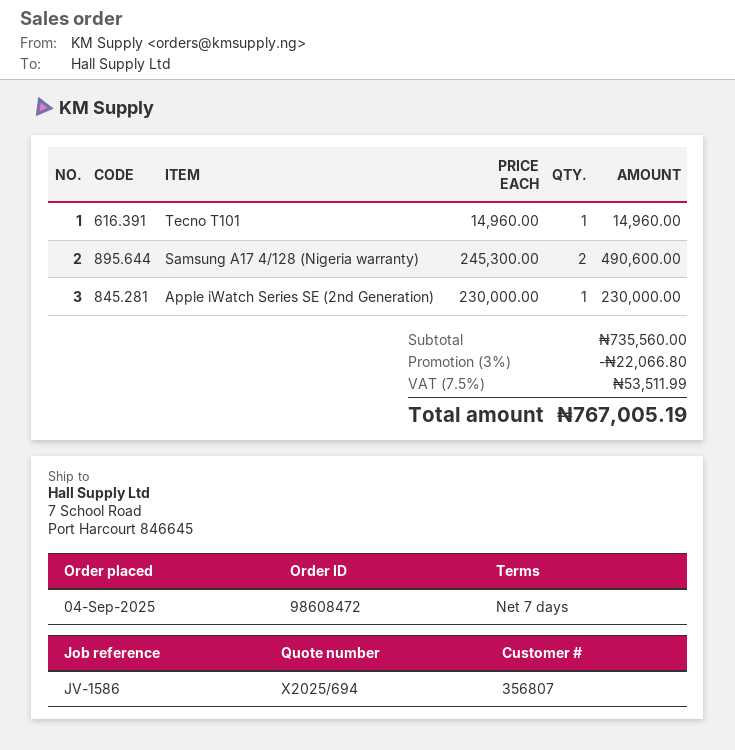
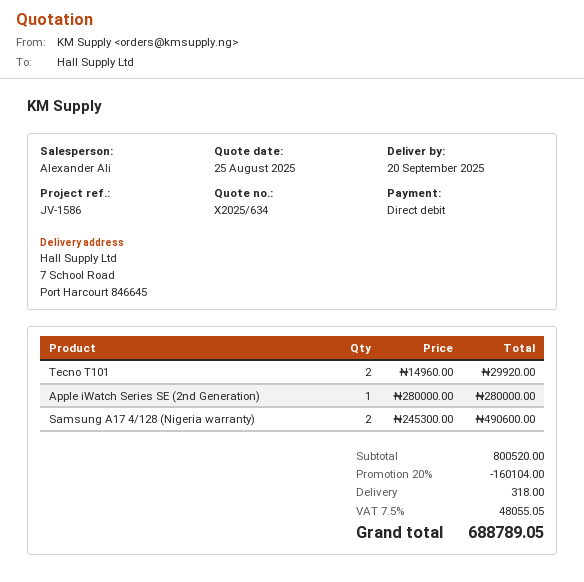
quote number: X2025/694 -> X2025/634
Tecno T101: 1 x 14960.00 = 14960.00 -> 2 x 14960.00 = 29920.00
Apple iWatch Series SE (2nd Generation): 1 x 230000.00 = 230000.00 -> 1 x 280000.00 = 280000.00
subtotal: 735560.00 -> 800520.00
discount: 3% = 22066.80 -> 20% = 160104.00
shipping: none -> 318.00
tax: 7.5% = 53511.99 -> 7.5% = 48055.05
total: 767005.19 -> 688789.05

